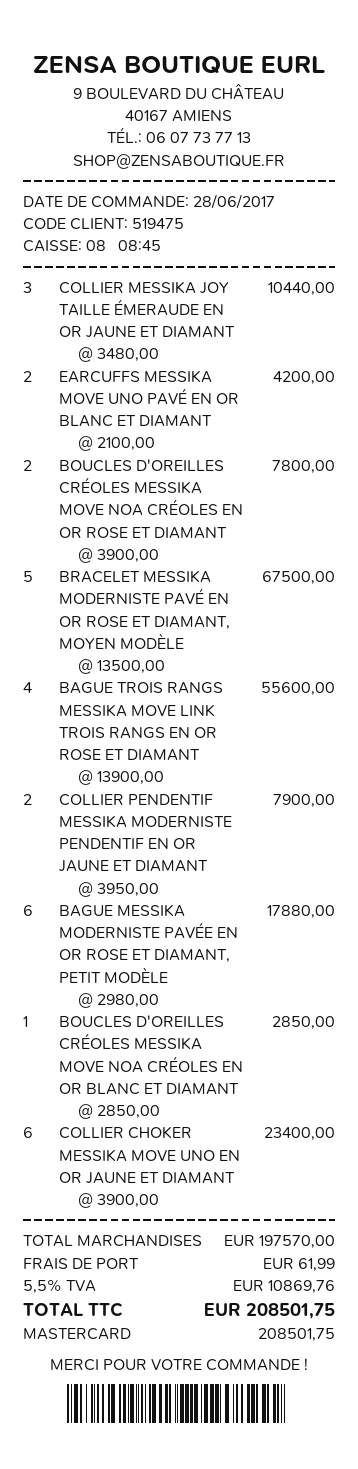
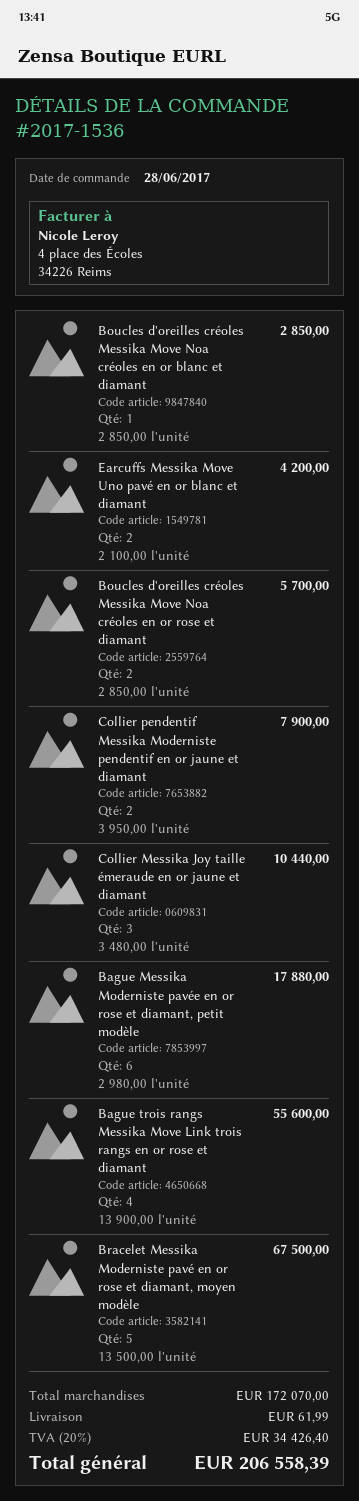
BOUCLES D'OREILLES CRÉOLES MESSIKA MOVE NOA CRÉOLES EN OR ROSE ET DIAMANT: 2 x 3900.00 = 7800.00 -> 2 x 2850.00 = 5700.00
COLLIER CHOKER MESSIKA MOVE UNO EN OR JAUNE ET DIAMANT: 6 x 3900.00 = 23400.00 -> none
subtotal: 197570.00 -> 172070.00
tax: 5.5% = 10869.76 -> 20% = 34426.40
total: 208501.75 -> 206558.39

